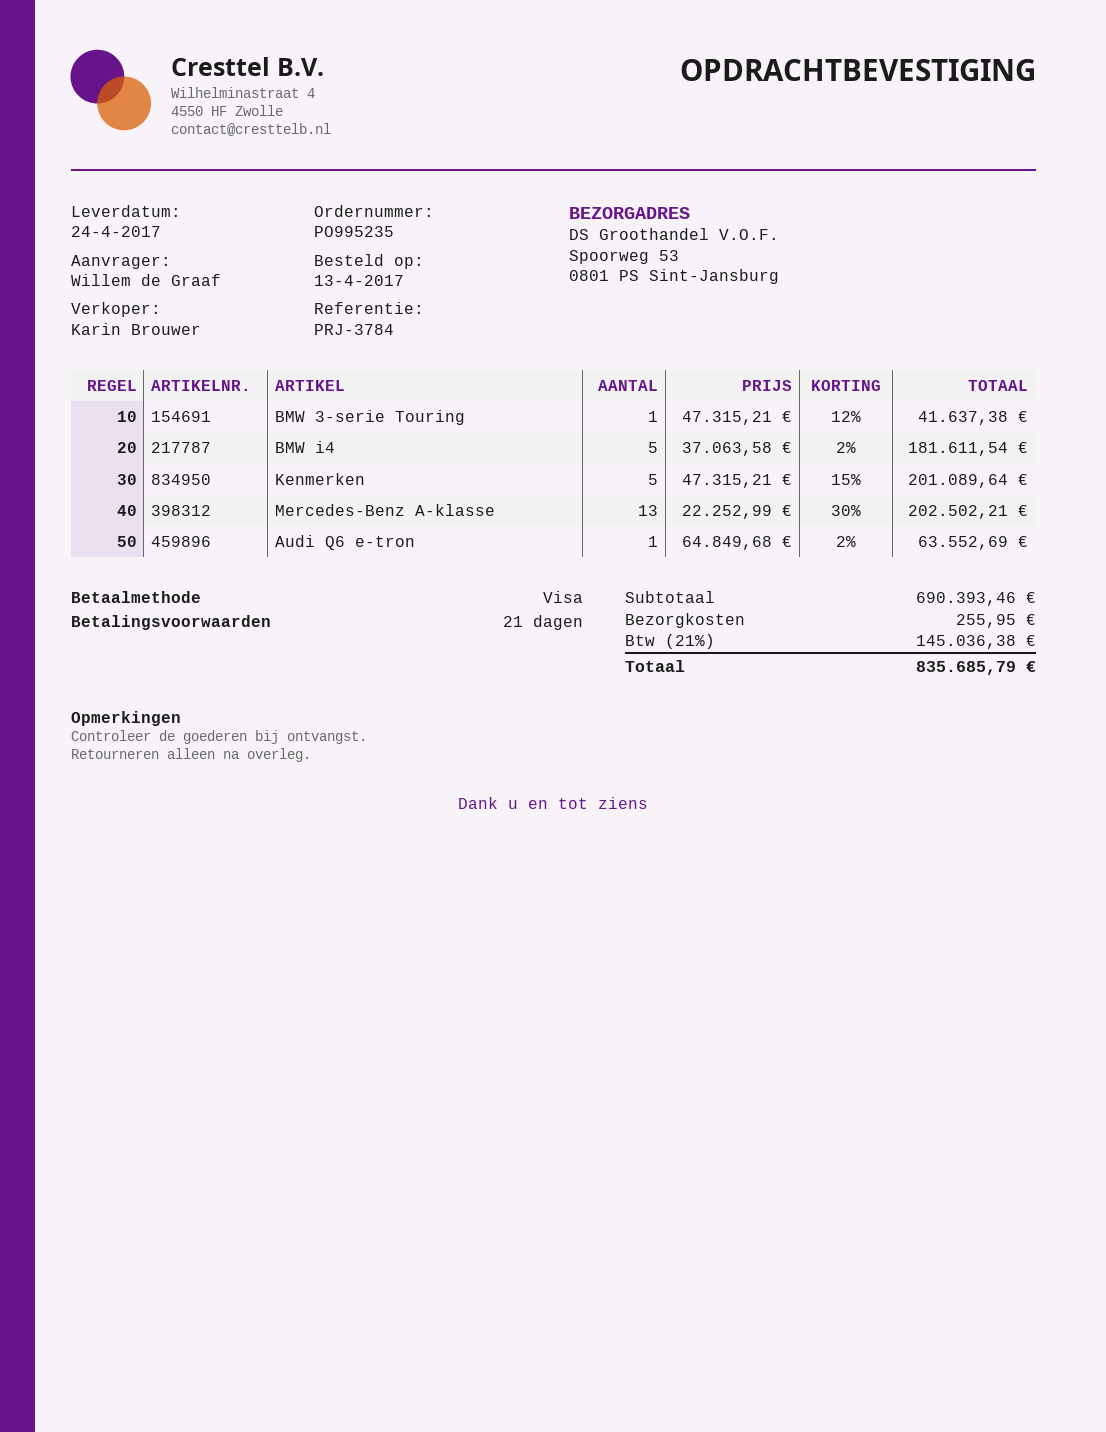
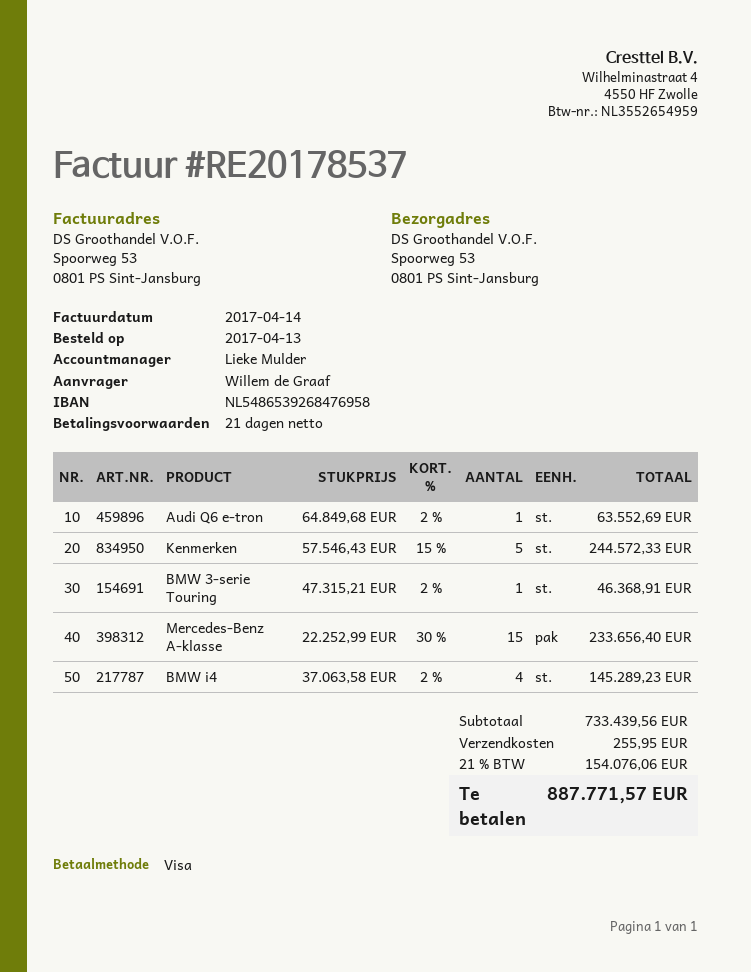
sales rep: Karin Brouwer -> Lieke Mulder
BMW 3-serie Touring: 1 x 47315.21 - 12% = 41637.38 -> 1 x 47315.21 - 2% = 46368.91
BMW i4: 5 x 37063.58 - 2% = 181611.54 -> 4 x 37063.58 - 2% = 145289.23
Kenmerken: 5 x 47315.21 - 15% = 201089.64 -> 5 x 57546.43 - 15% = 244572.33
Mercedes-Benz A-klasse: 13 x 22252.99 - 30% = 202502.21 -> 15 x 22252.99 - 30% = 233656.40
subtotal: 690393.46 -> 733439.56
tax: 21% = 145036.38 -> 21% = 154076.06
total: 835685.79 -> 887771.57

